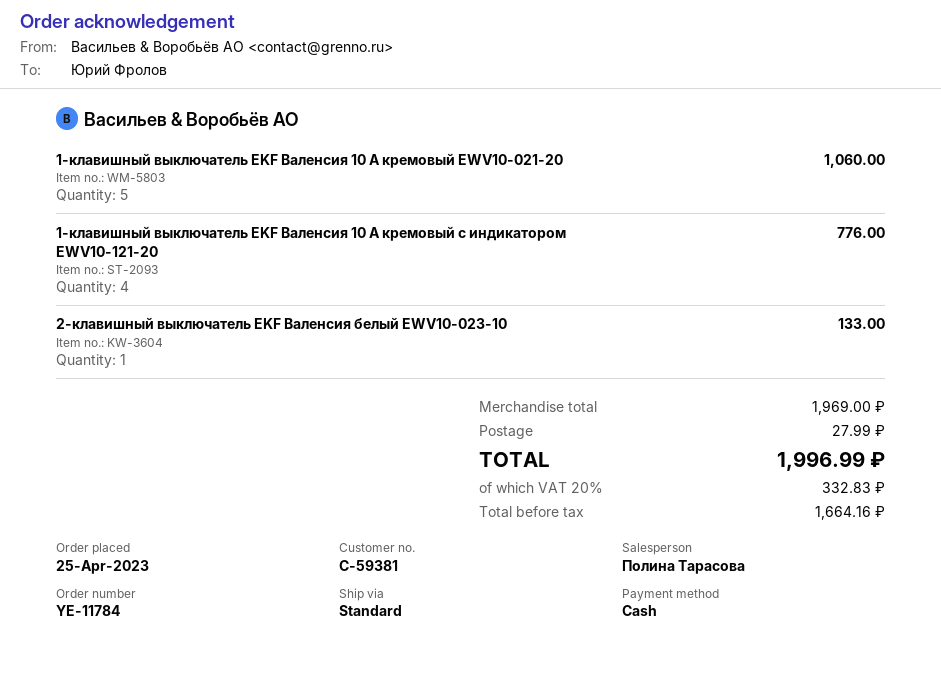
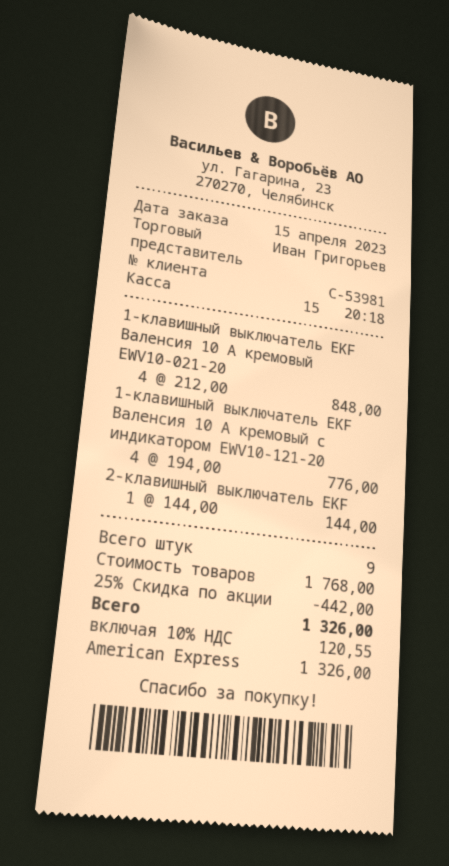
order date: 2023-04-25 -> 2023-04-15
customer number: C-59381 -> C-53981
sales rep: Полина Тарасова -> Иван Григорьев
payment method: cash -> American Express
1-клавишный выключатель EKF Валенсия 10 А кремовый EWV10-021-20: 5 for 1060.00 -> 4 for 848.00
2-клавишный выключатель EKF Валенсия белый EWV10-023-10: 1 for 133.00 -> 1 for 144.00
subtotal: 1969.00 -> 1768.00
discount: none -> 25% = 442.00
shipping: 27.99 -> none
tax: 20% = 332.83 -> 10% = 120.55
total: 1996.99 -> 1326.00

